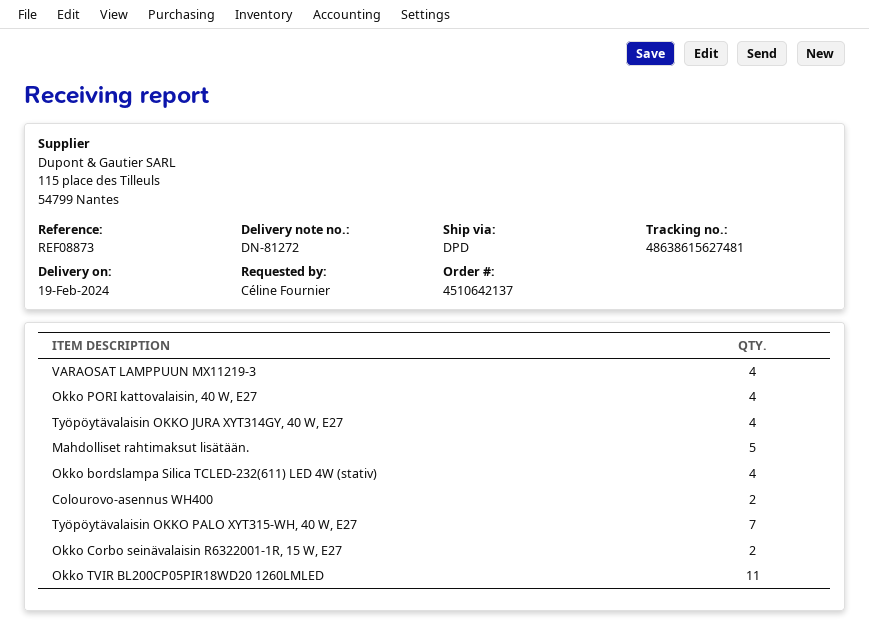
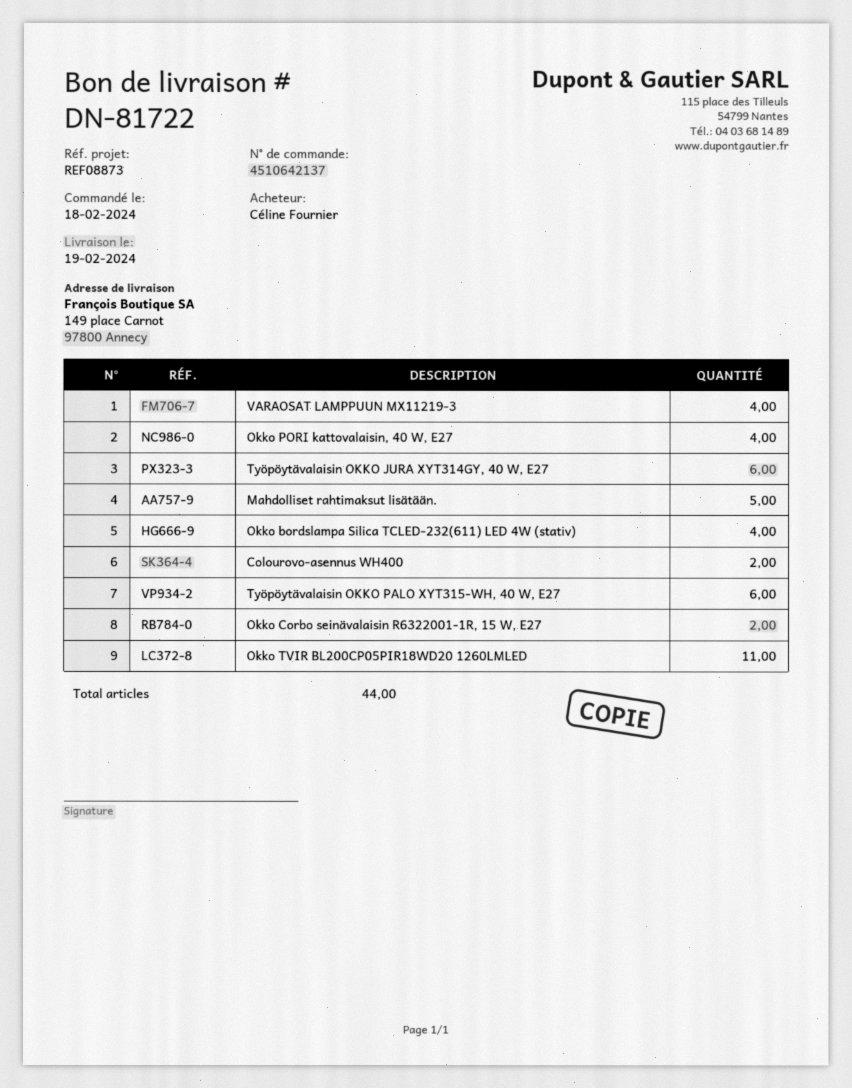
delivery note number: DN-81272 -> DN-81722
Työpöytävalaisin OKKO JURA XYT314GY, 40 W, E27: 4 -> 6
Työpöytävalaisin OKKO PALO XYT315-WH, 40 W, E27: 7 -> 6

